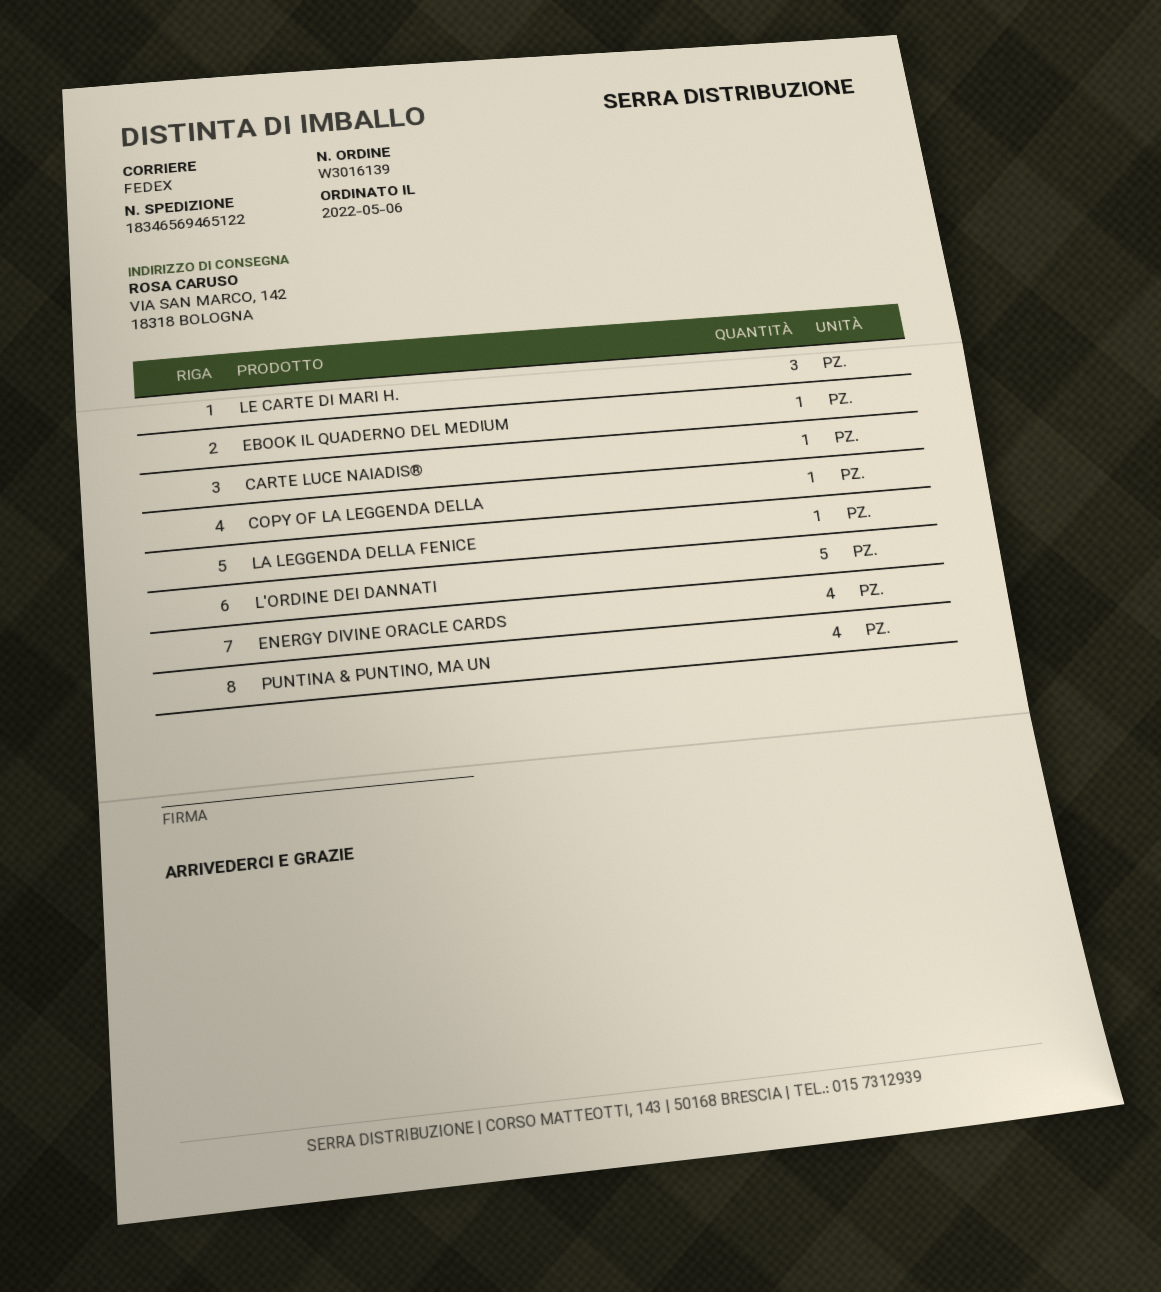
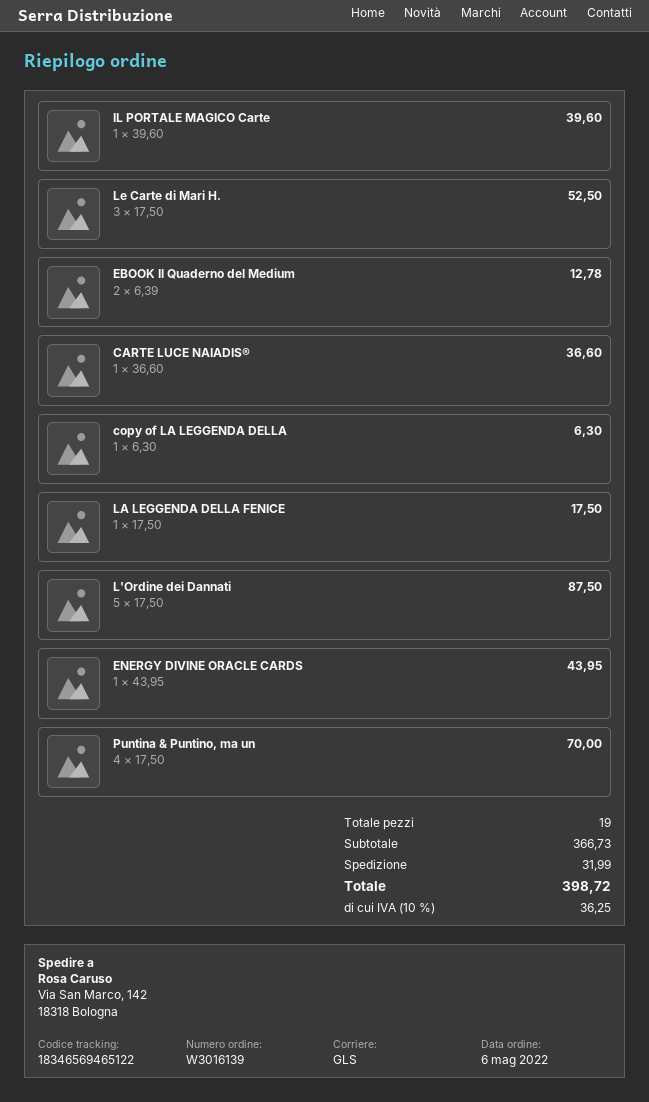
shipping method: FedEx -> GLS
EBOOK IL QUADERNO DEL MEDIUM: 1 -> 2
ENERGY DIVINE ORACLE CARDS: 4 -> 1
IL PORTALE MAGICO Carte: none -> 1

